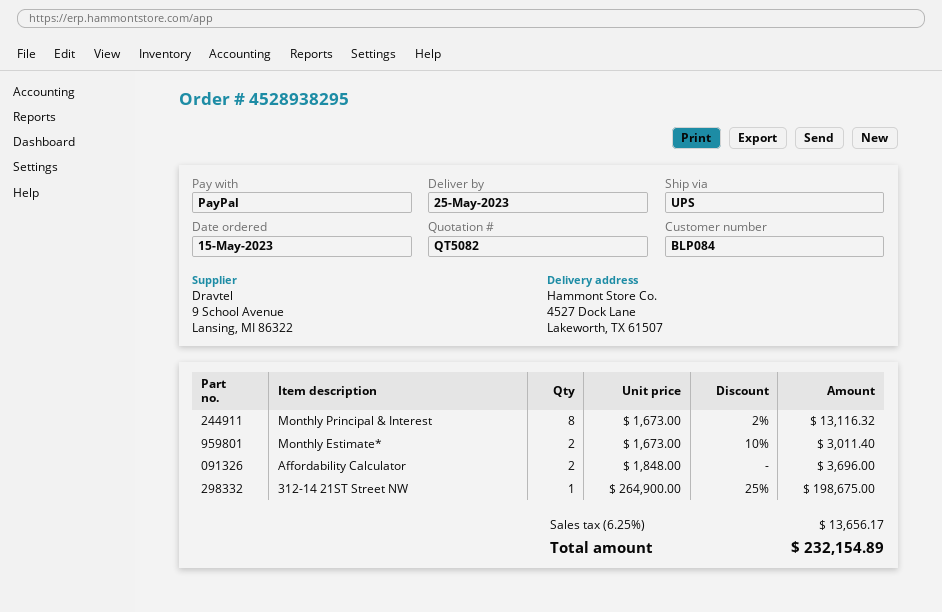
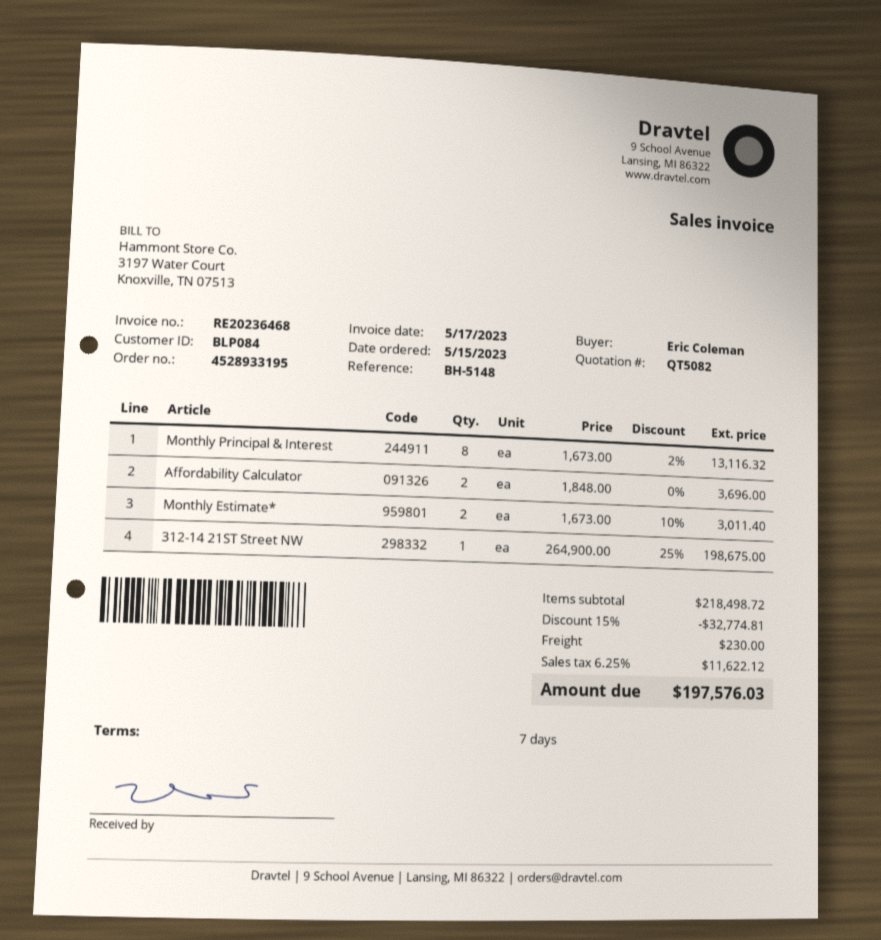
order number: 4528938295 -> 4528933195
discount: none -> 15% = 32774.81
shipping: none -> 230.00
tax: 6.25% = 13656.17 -> 6.25% = 11622.12
total: 232154.89 -> 197576.03

